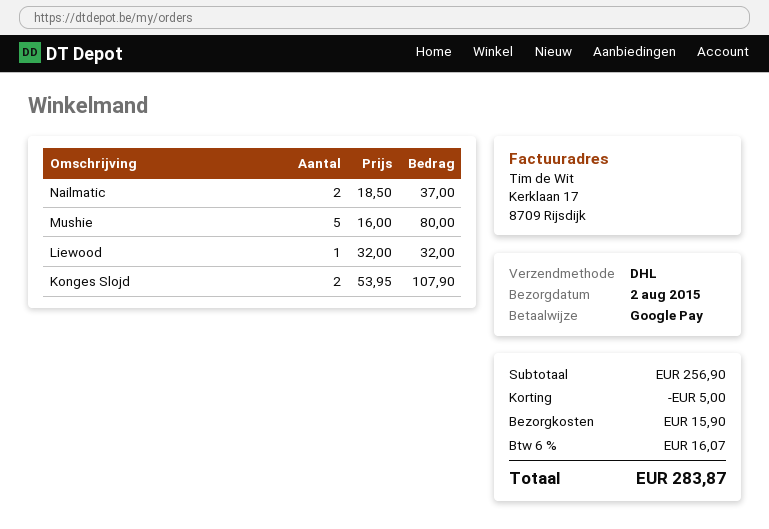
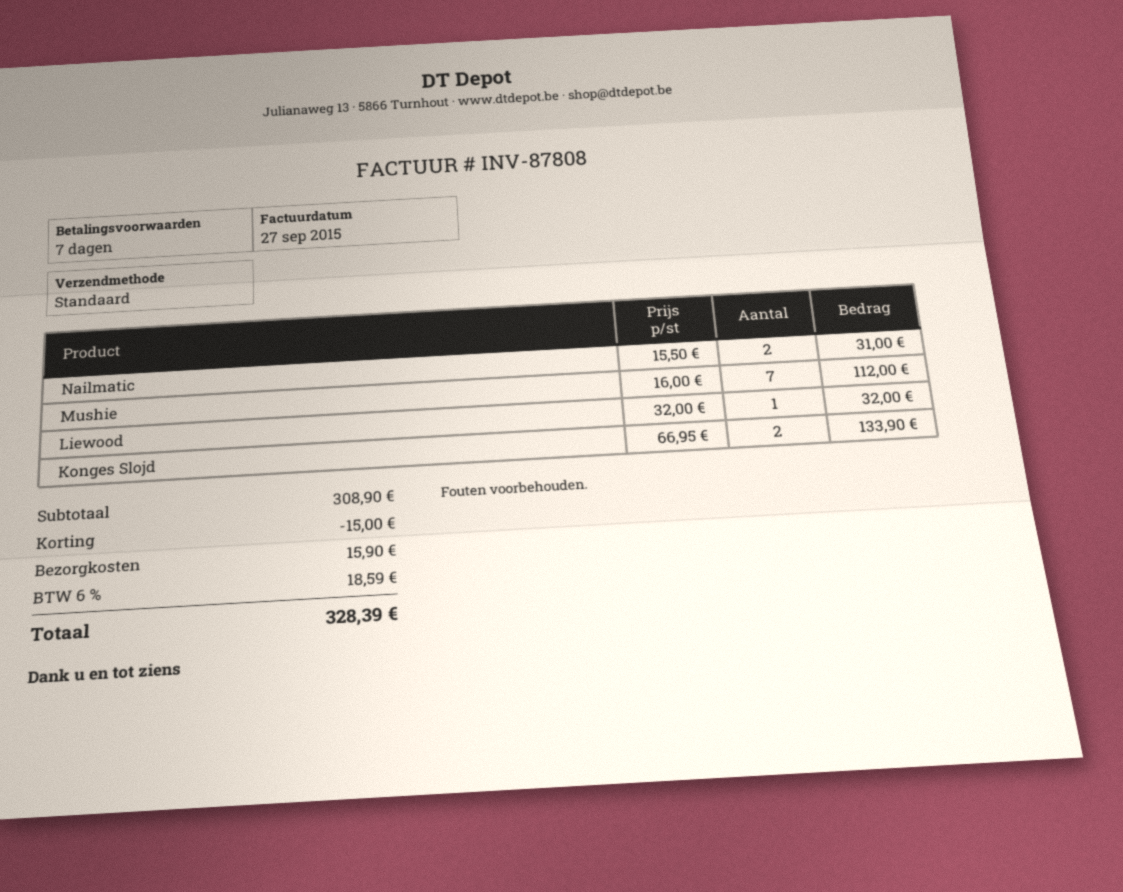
shipping method: DHL -> standard
Nailmatic: 2 x 18.50 = 37.00 -> 2 x 15.50 = 31.00
Mushie: 5 x 16.00 = 80.00 -> 7 x 16.00 = 112.00
Konges Slojd: 2 x 53.95 = 107.90 -> 2 x 66.95 = 133.90
subtotal: 256.90 -> 308.90
discount: 5.00 -> 15.00
tax: 6% = 16.07 -> 6% = 18.59
total: 283.87 -> 328.39

